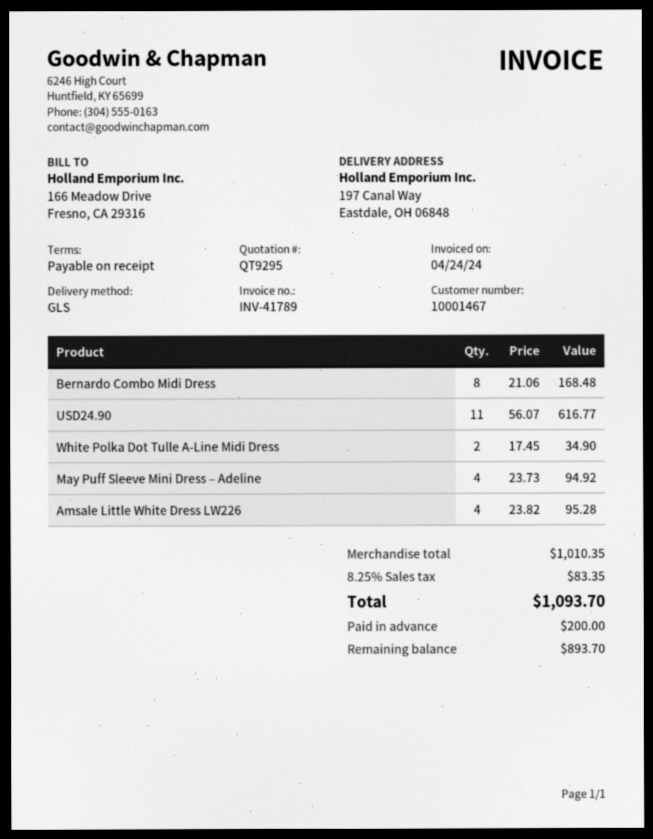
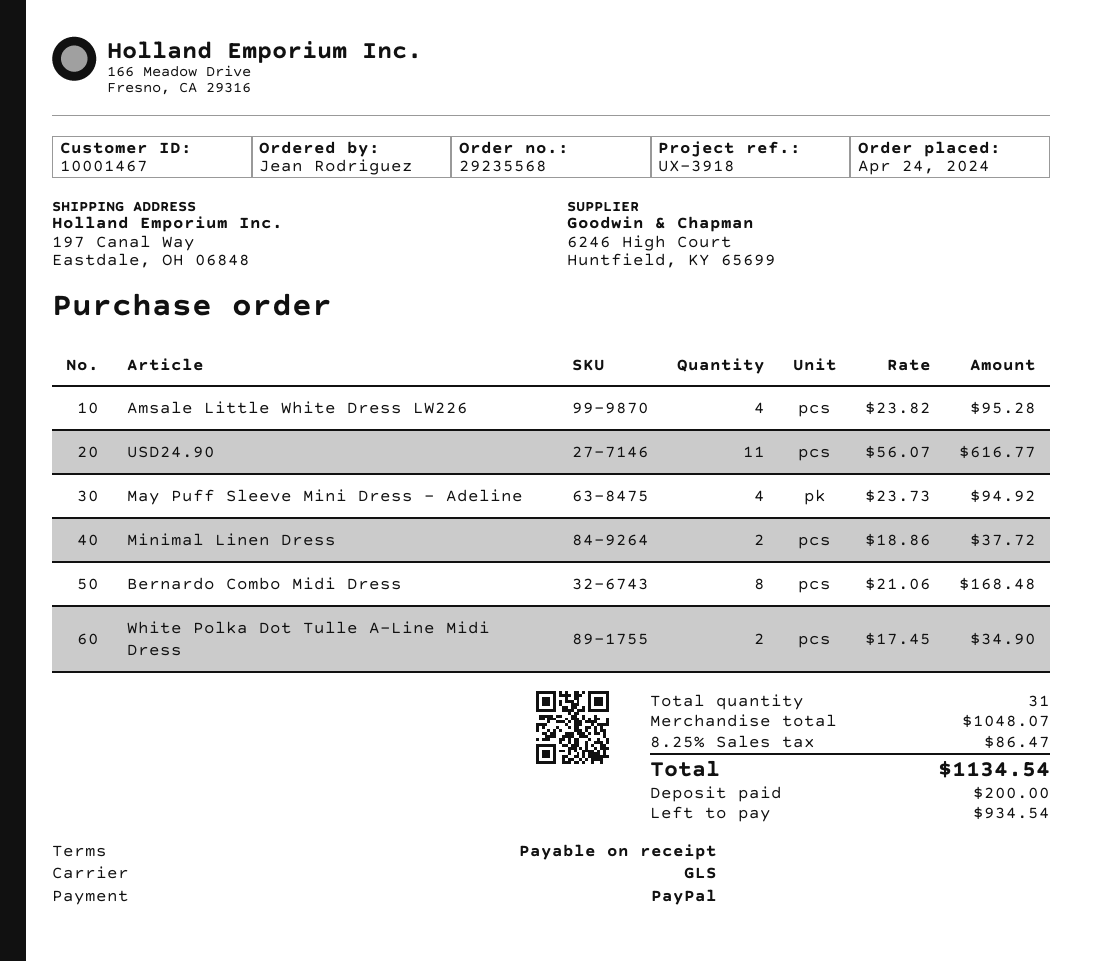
Minimal Linen Dress: none -> 2 x 18.86 = 37.72
subtotal: 1010.35 -> 1048.07
tax: 8.25% = 83.35 -> 8.25% = 86.47
total: 1093.70 -> 1134.54
balance: 893.70 -> 934.54

